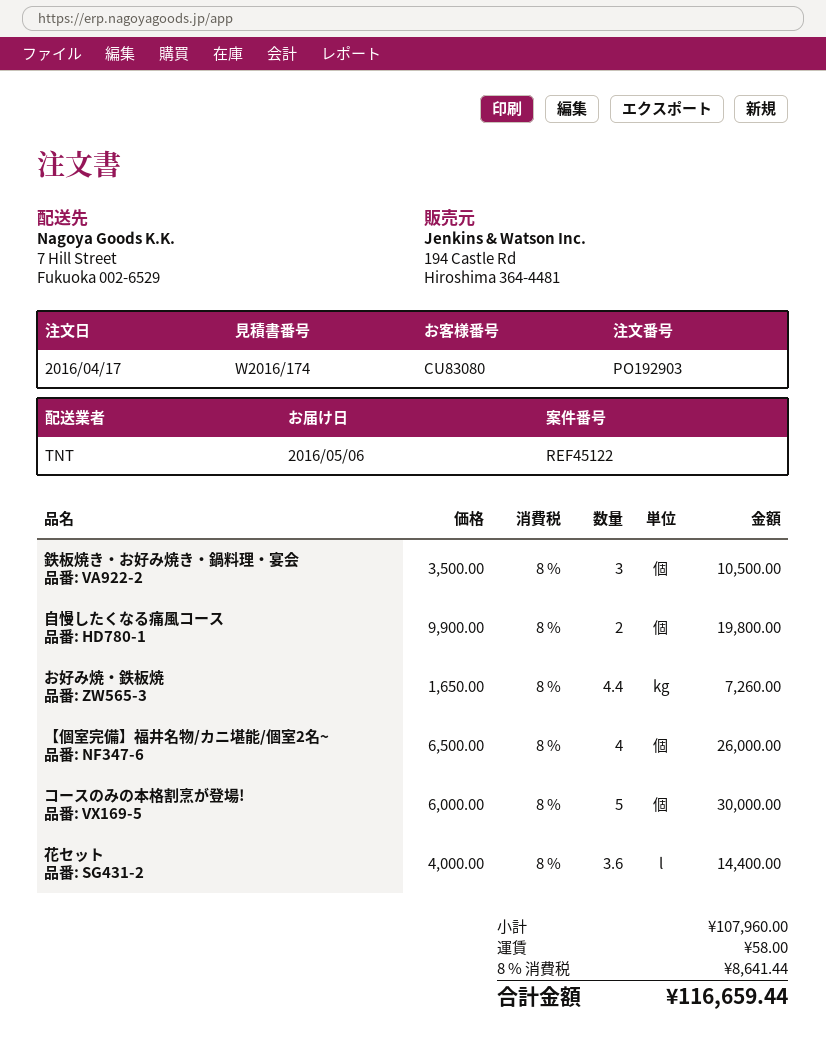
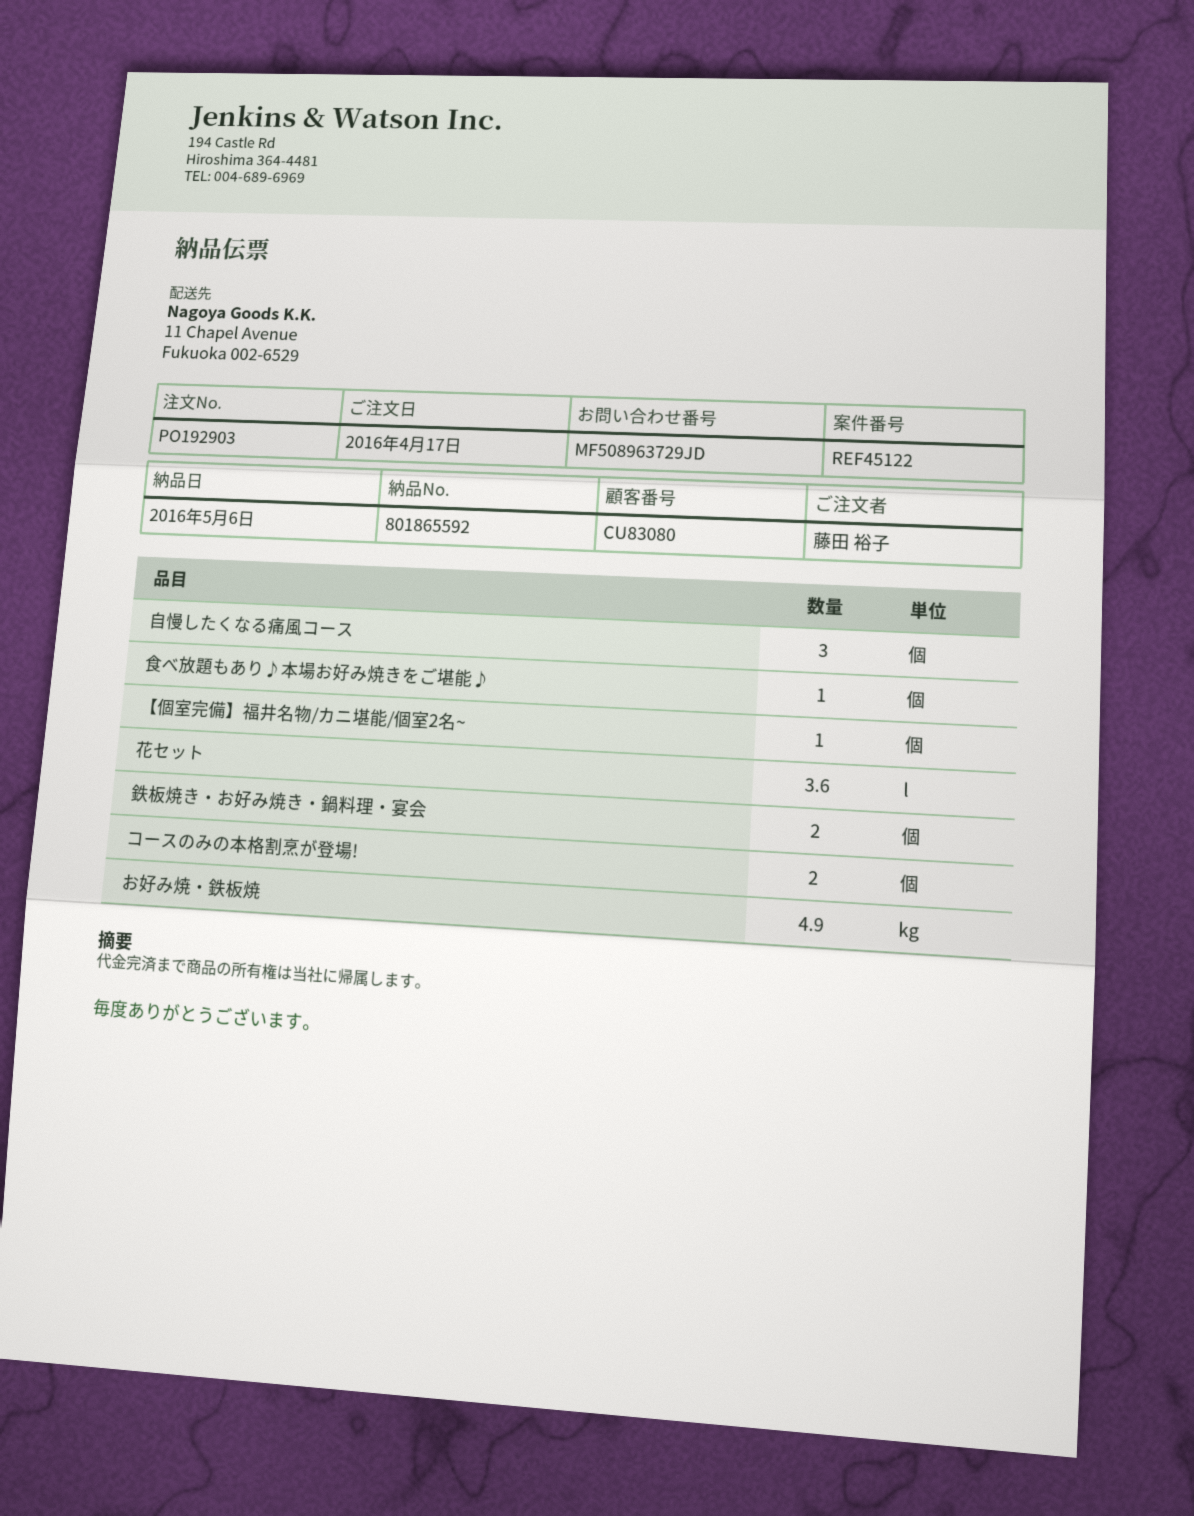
ship to: 7 Hill Street, Fukuoka 002-6529 -> 11 Chapel Avenue, Fukuoka 002-6529
鉄板焼き・お好み焼き・鍋料理・宴会: 3 -> 2
自慢したくなる痛風コース: 2 -> 3
お好み焼・鉄板焼: 4.4 -> 4.9
【個室完備】福井名物/カニ堪能/個室2名~: 4 -> 1
コースのみの本格割烹が登場!: 5 -> 2
食べ放題もあり♪本場お好み焼きをご堪能♪: none -> 1

